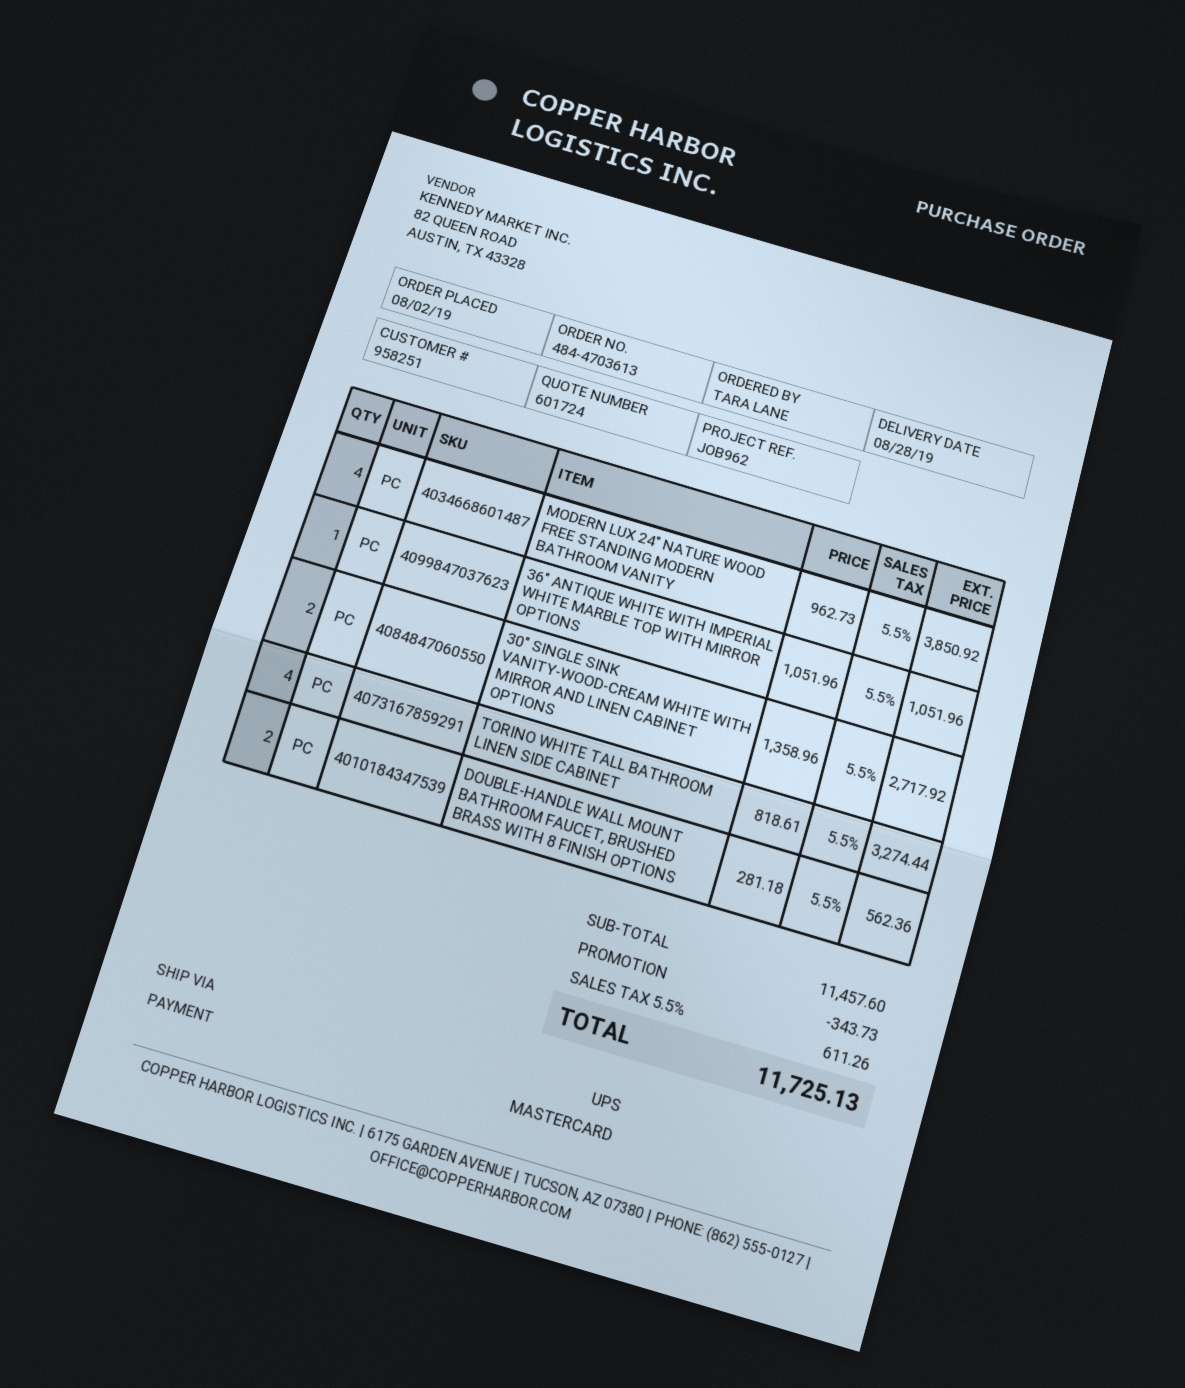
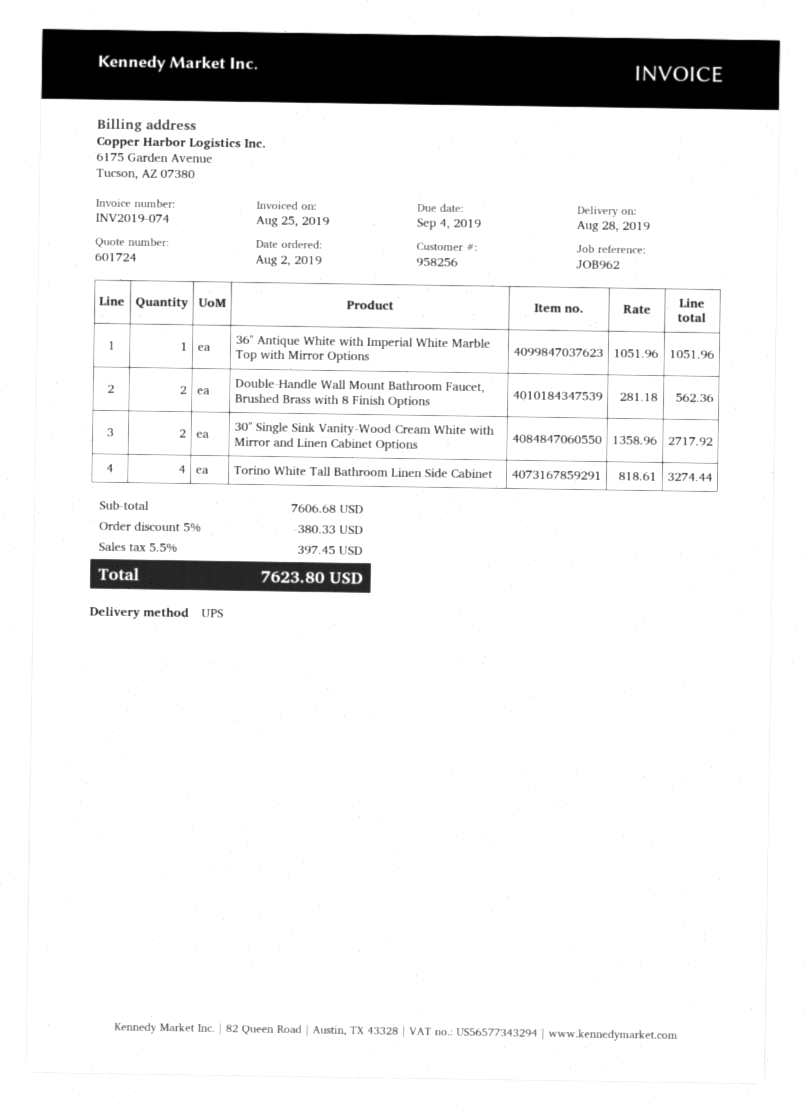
customer number: 958251 -> 958256
MODERN LUX 24" NATURE WOOD FREE STANDING MODERN BATHROOM VANITY: 4 x 962.73 = 3850.92 -> none
subtotal: 11457.60 -> 7606.68
discount: 343.73 -> 380.33
tax: 5.5% = 611.26 -> 5.5% = 397.45
total: 11725.13 -> 7623.80

